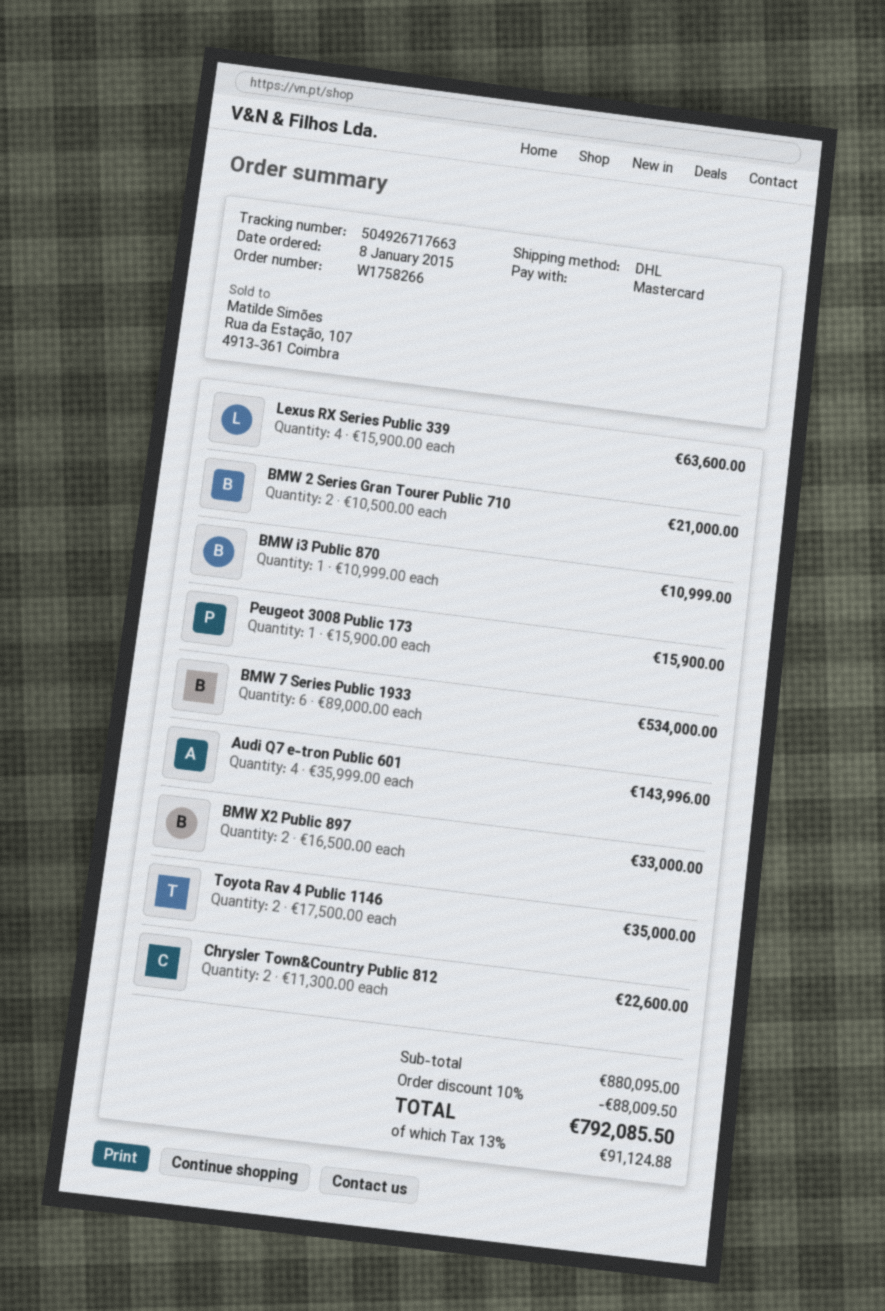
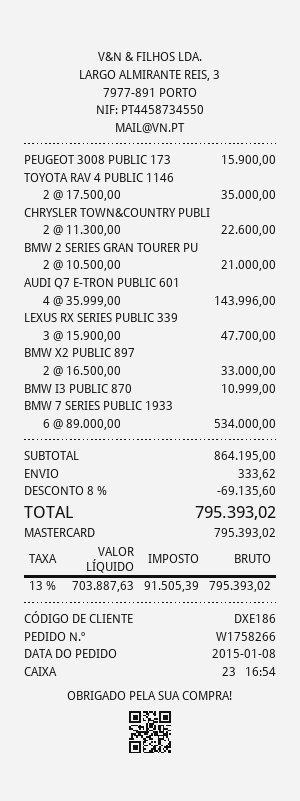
Lexus RX Series Public 339: 4 x 15900.00 = 63600.00 -> 3 x 15900.00 = 47700.00
subtotal: 880095.00 -> 864195.00
discount: 10% = 88009.50 -> 8% = 69135.60
shipping: none -> 333.62
tax: 13% = 91124.88 -> 13% = 91505.39
total: 792085.50 -> 795393.02

